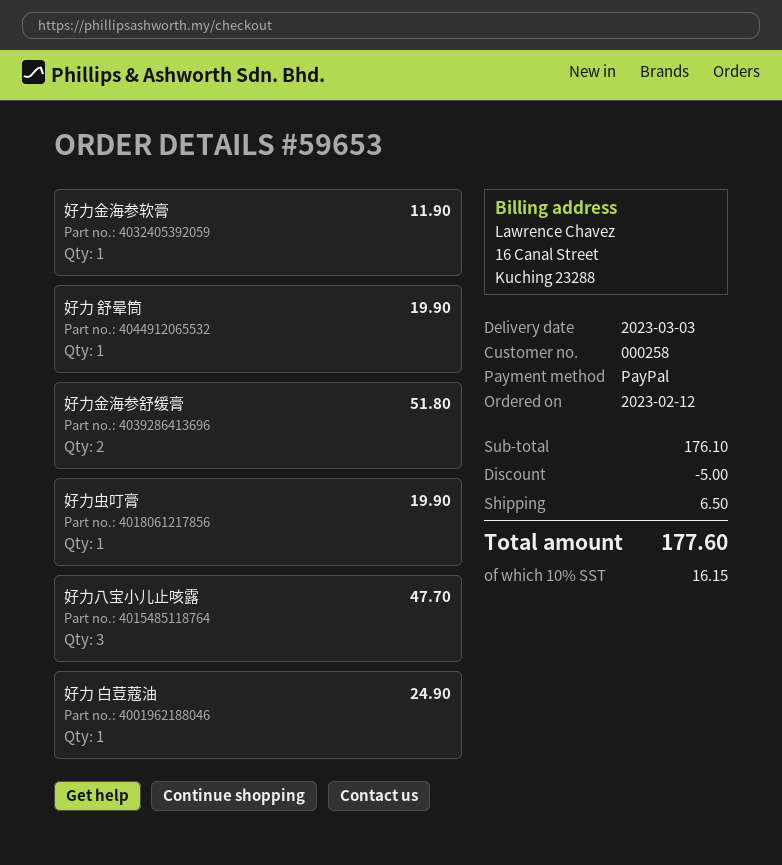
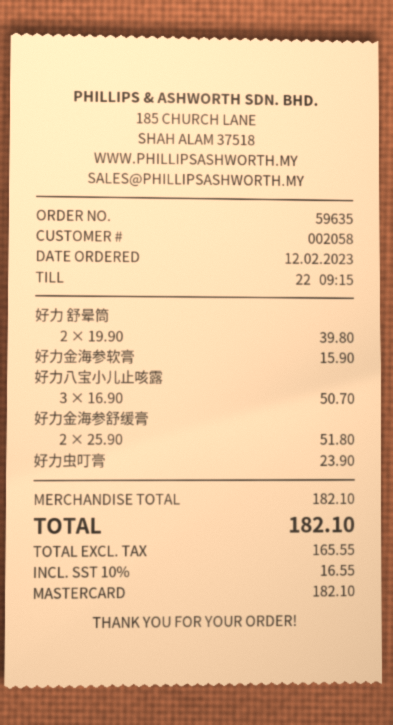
order number: 59653 -> 59635
customer number: 000258 -> 002058
payment method: PayPal -> Mastercard
好力金海参软膏: 1 for 11.90 -> 1 for 15.90
好力 舒晕筒: 1 for 19.90 -> 2 for 39.80
好力虫叮膏: 1 for 19.90 -> 1 for 23.90
好力八宝小儿止咳露: 3 for 47.70 -> 3 for 50.70
好力 白荳蔻油: 1 for 24.90 -> none
subtotal: 176.10 -> 182.10
discount: 5.00 -> none
shipping: 6.50 -> none
tax: 10% = 16.15 -> 10% = 16.55
total: 177.60 -> 182.10

